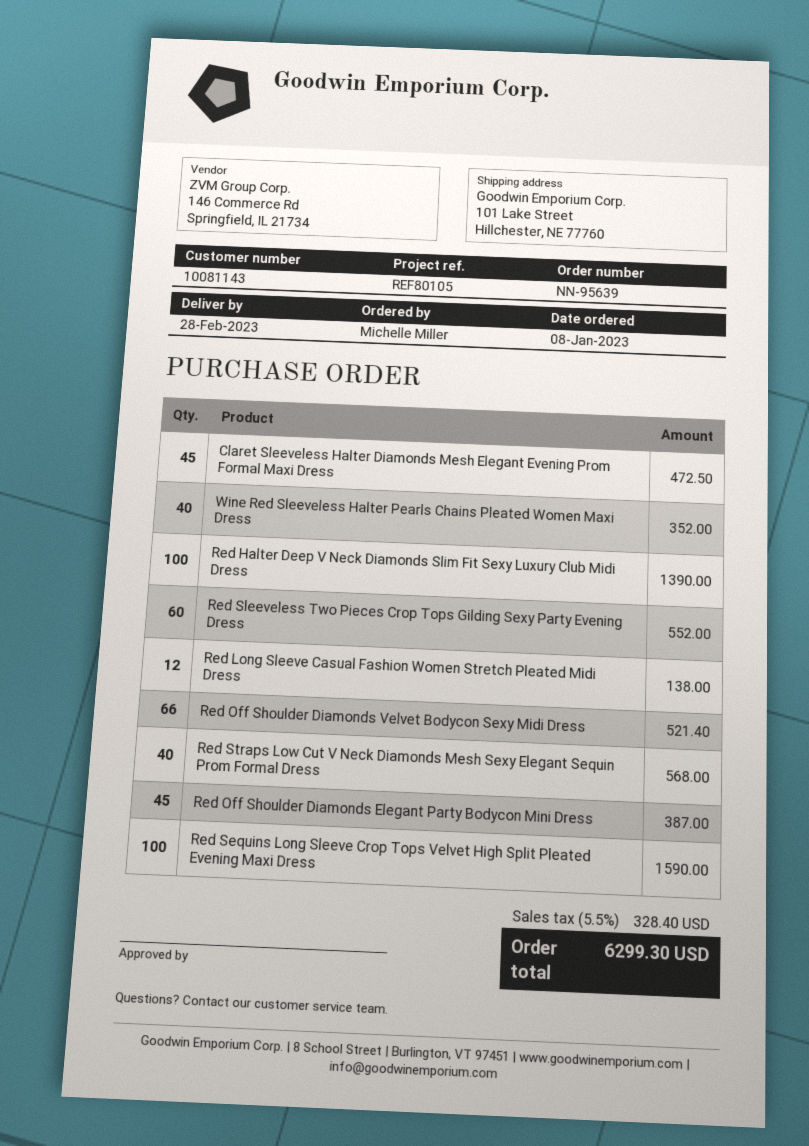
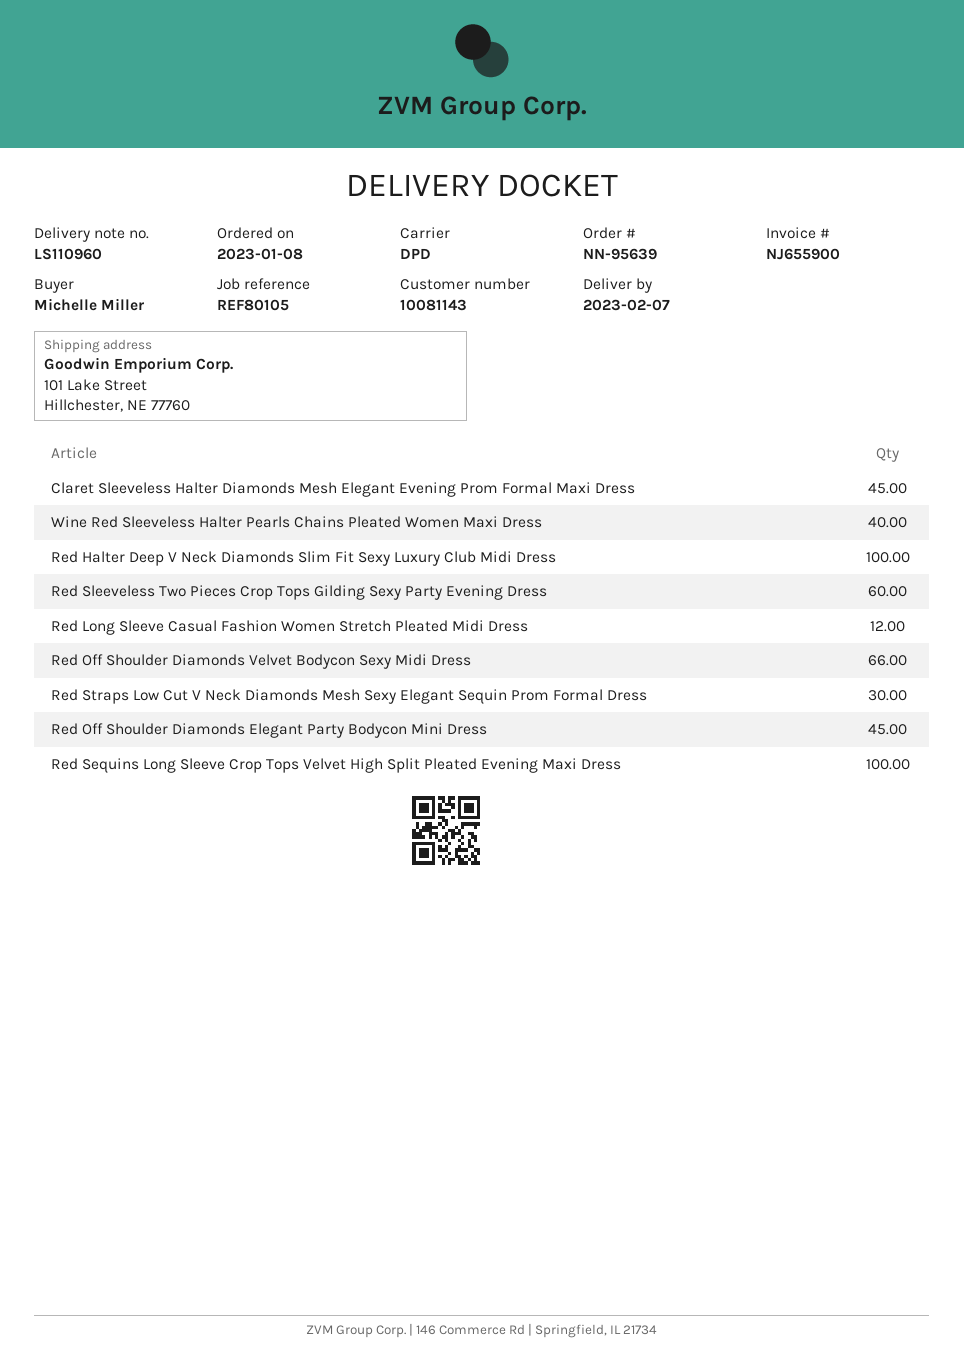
delivery date: 2023-02-28 -> 2023-02-07
Red Straps Low Cut V Neck Diamonds Mesh Sexy Elegant Sequin Prom Formal Dress: 40 -> 30

